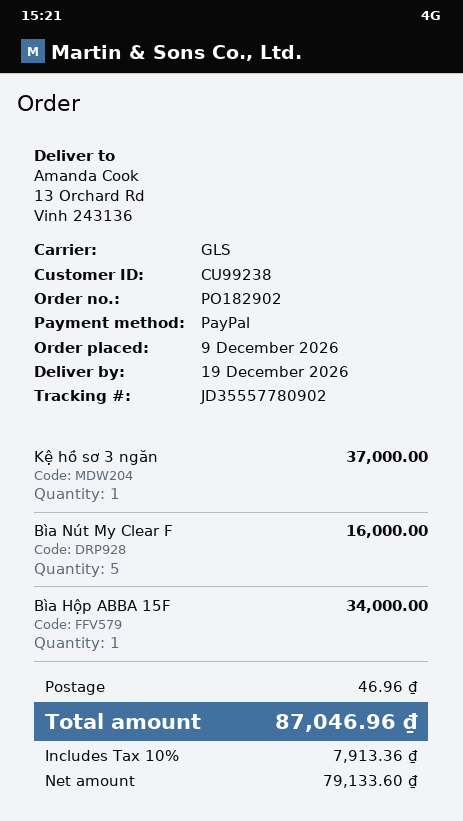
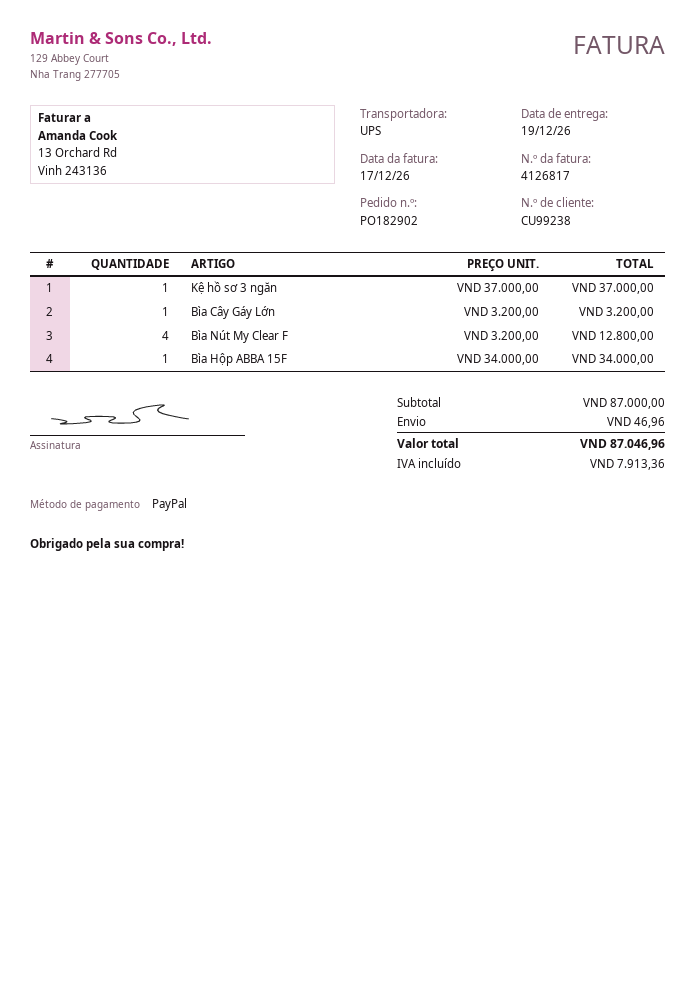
shipping method: GLS -> UPS
Bìa Nút My Clear F: 5 for 16000.00 -> 4 for 12800.00
Bìa Cây Gáy Lớn: none -> 1 for 3200.00

